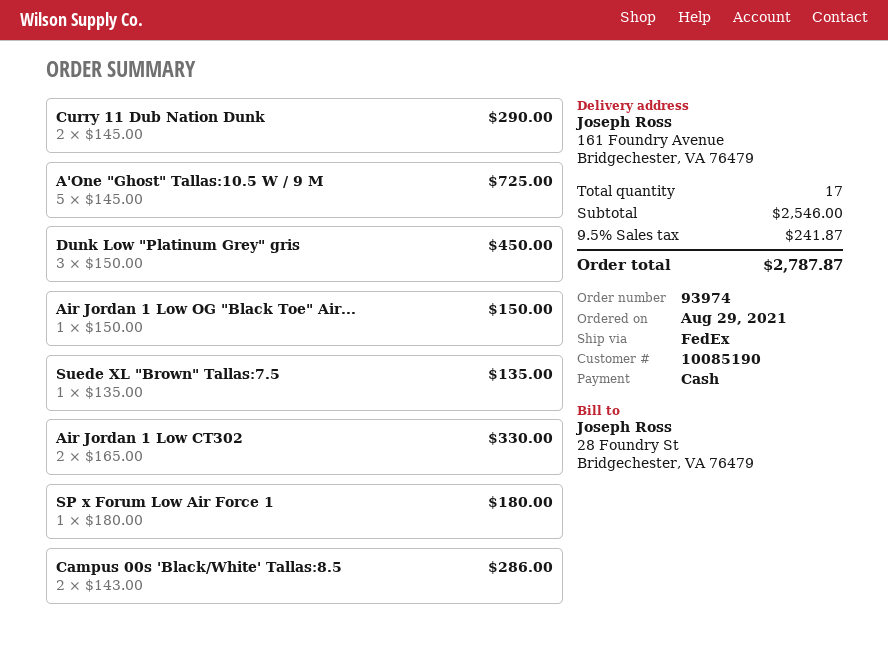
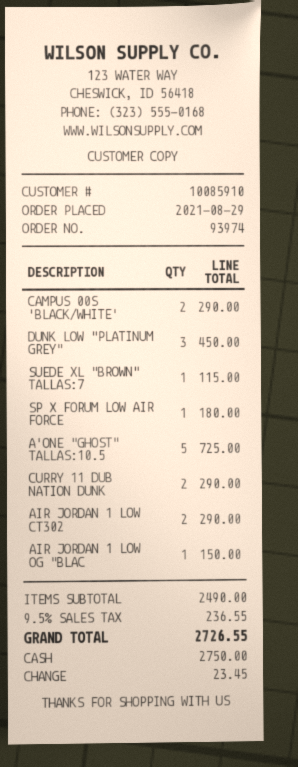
customer number: 10085190 -> 10085910
Suede XL "Brown" Tallas:7.5: 1 for 135.00 -> 1 for 115.00
Air Jordan 1 Low CT302: 2 for 330.00 -> 2 for 290.00
Campus 00s 'Black/White' Tallas:8.5: 2 for 286.00 -> 2 for 290.00
subtotal: 2546.00 -> 2490.00
tax: 9.5% = 241.87 -> 9.5% = 236.55
total: 2787.87 -> 2726.55

